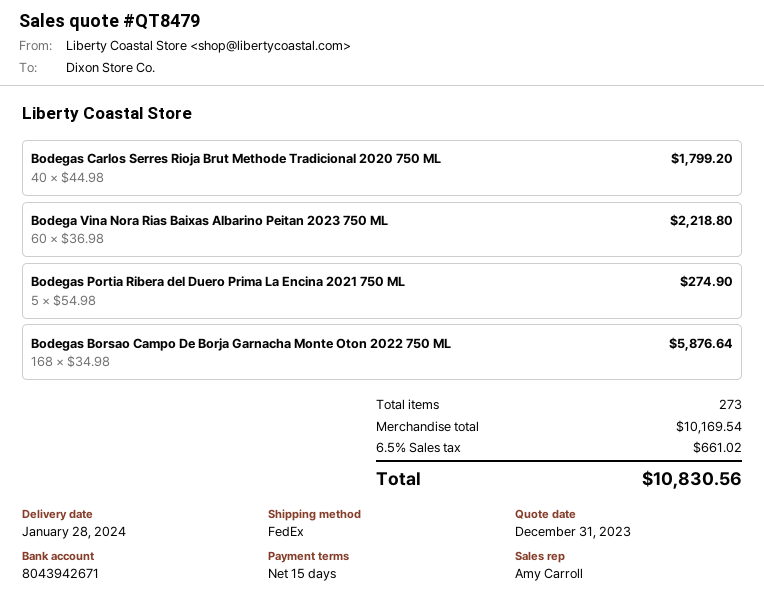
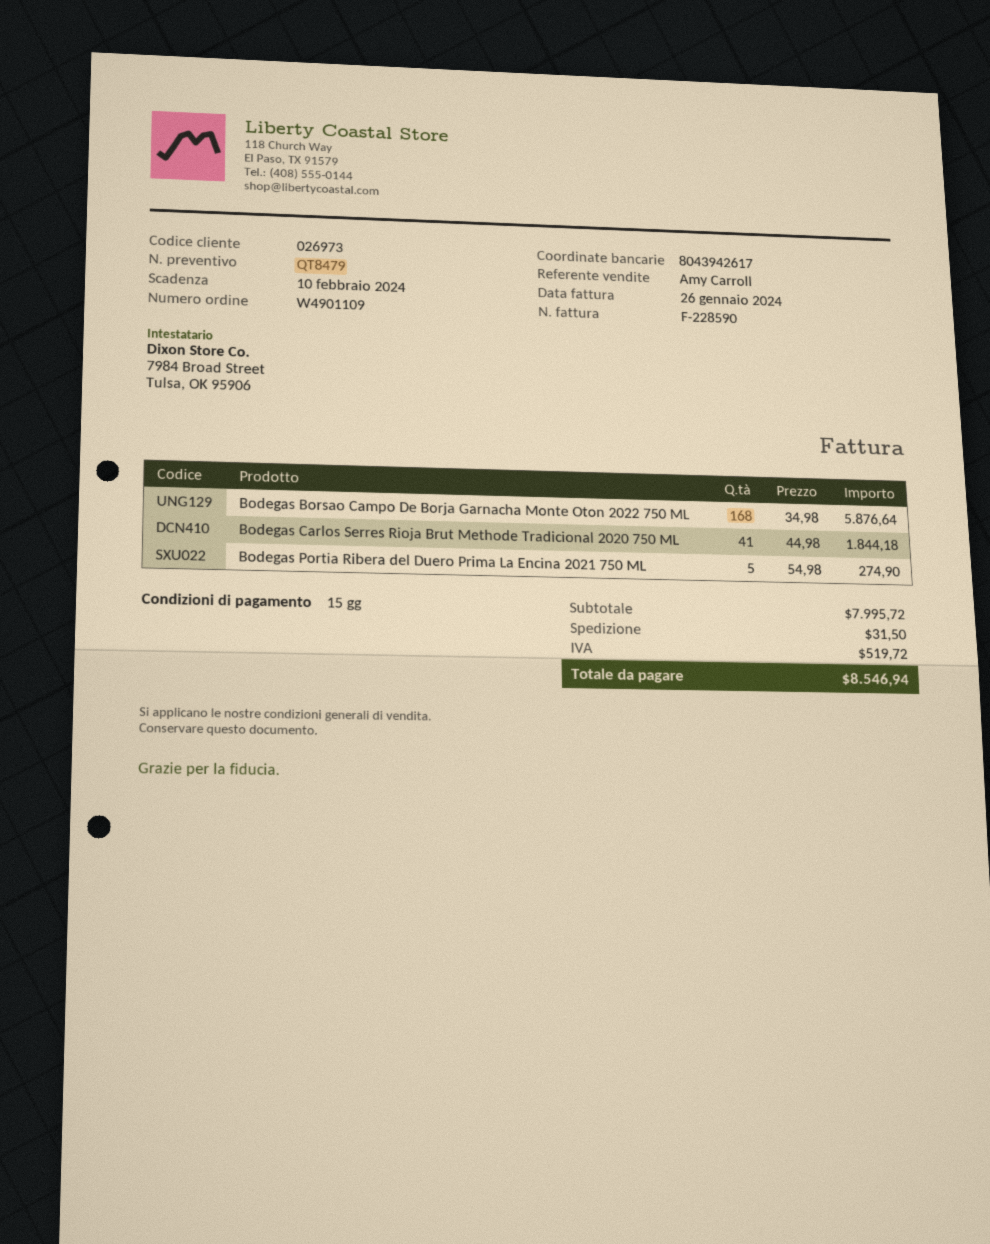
bank account: 8043942671 -> 8043942617
Bodegas Carlos Serres Rioja Brut Methode Tradicional 2020 750 ML: 40 x 44.98 = 1799.20 -> 41 x 44.98 = 1844.18
Bodega Vina Nora Rias Baixas Albarino Peitan 2023 750 ML: 60 x 36.98 = 2218.80 -> none
subtotal: 10169.54 -> 7995.72
shipping: none -> 31.50
tax: 661.02 -> 519.72
total: 10830.56 -> 8546.94

